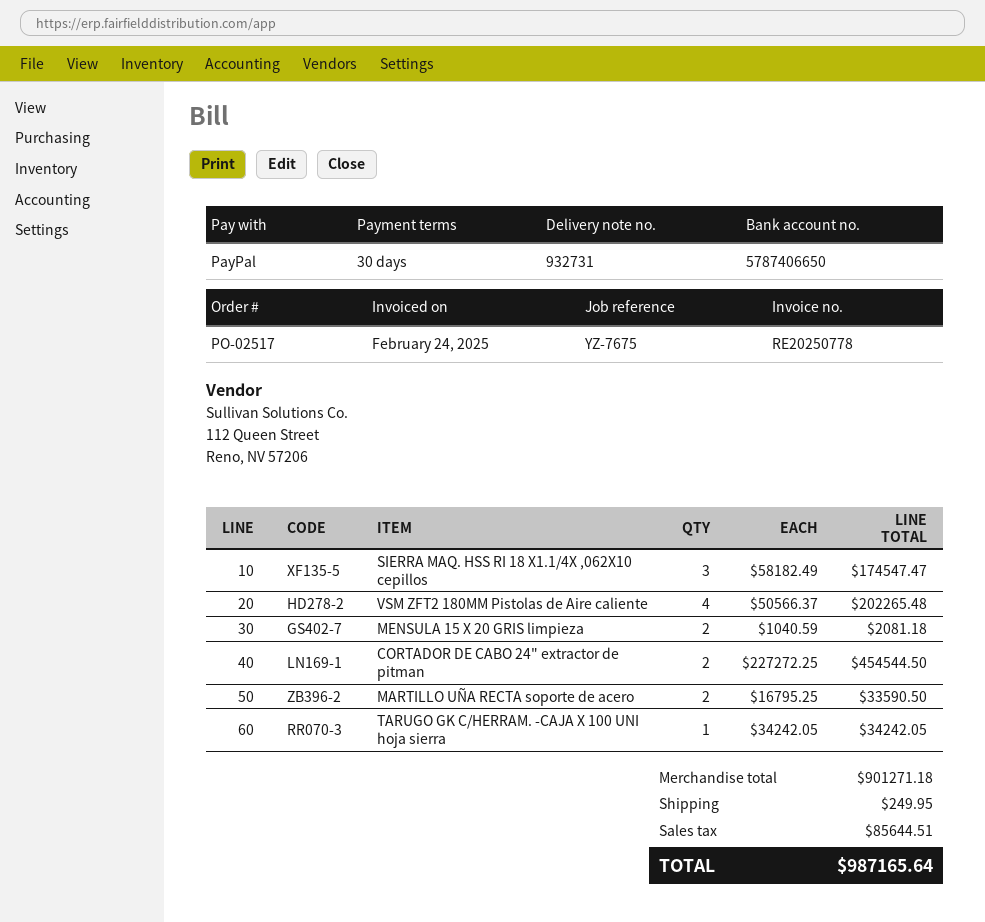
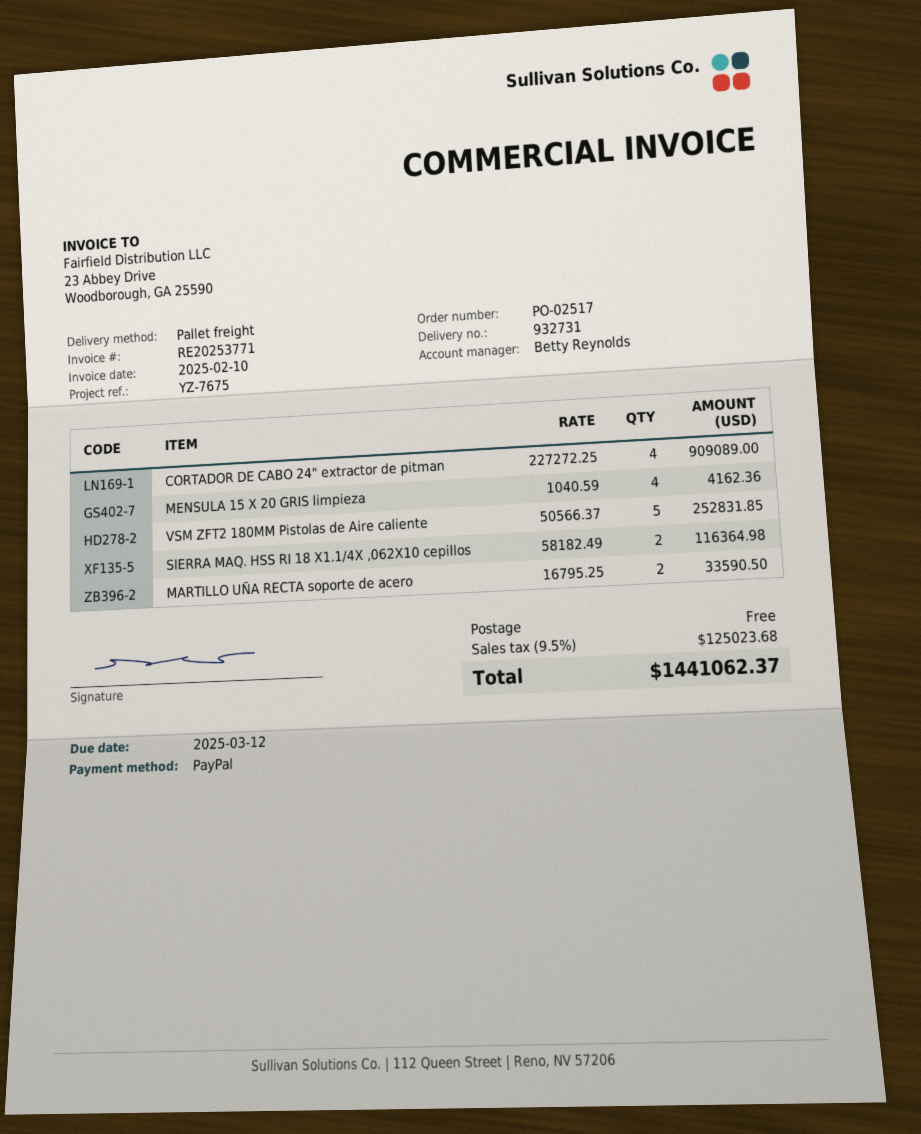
invoice number: RE20250778 -> RE20253771
invoice date: 2025-02-24 -> 2025-02-10
SIERRA MAQ. HSS RI 18 X1.1/4X ,062X10 cepillos: 3 x 58182.49 = 174547.47 -> 2 x 58182.49 = 116364.98
VSM ZFT2 180MM Pistolas de Aire caliente: 4 x 50566.37 = 202265.48 -> 5 x 50566.37 = 252831.85
MENSULA 15 X 20 GRIS limpieza: 2 x 1040.59 = 2081.18 -> 4 x 1040.59 = 4162.36
CORTADOR DE CABO 24" extractor de pitman: 2 x 227272.25 = 454544.50 -> 4 x 227272.25 = 909089.00
TARUGO GK C/HERRAM. -CAJA X 100 UNI hoja sierra: 1 x 34242.05 = 34242.05 -> none
shipping: 249.95 -> 0.00
tax: 85644.51 -> 125023.68
total: 987165.64 -> 1441062.37

